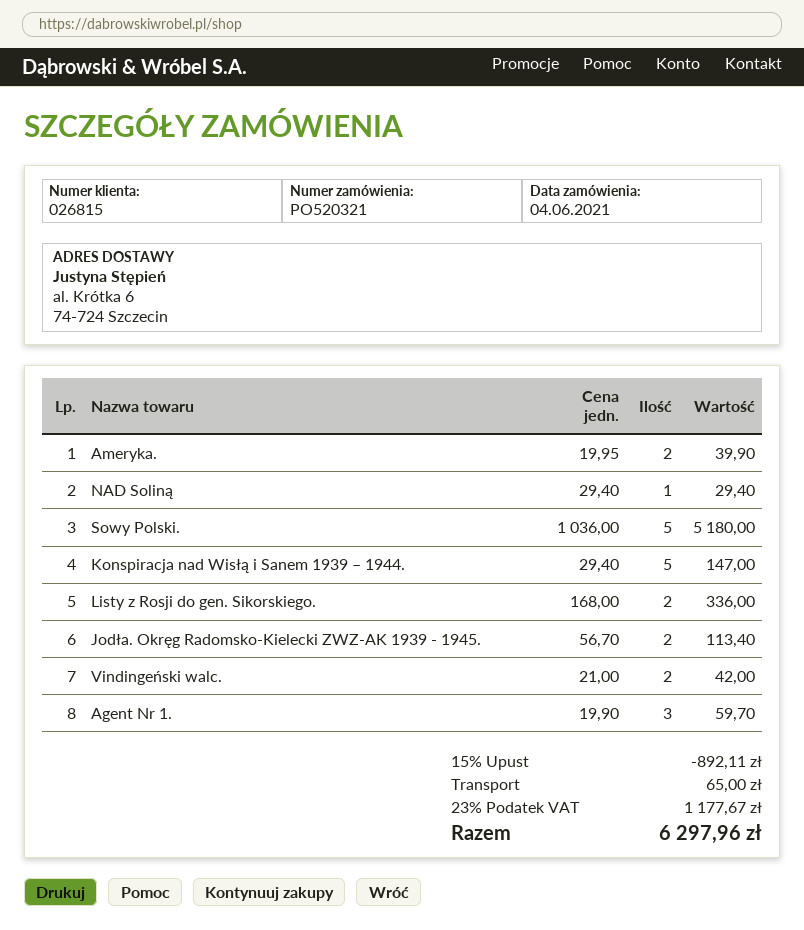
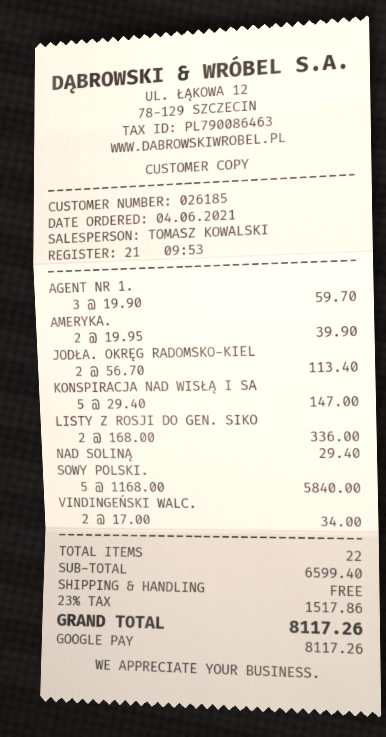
customer number: 026815 -> 026185
Sowy Polski.: 5 x 1036.00 = 5180.00 -> 5 x 1168.00 = 5840.00
Vindingeński walc.: 2 x 21.00 = 42.00 -> 2 x 17.00 = 34.00
discount: 15% = 892.11 -> none
shipping: 65.00 -> 0.00
tax: 23% = 1177.67 -> 23% = 1517.86
total: 6297.96 -> 8117.26

